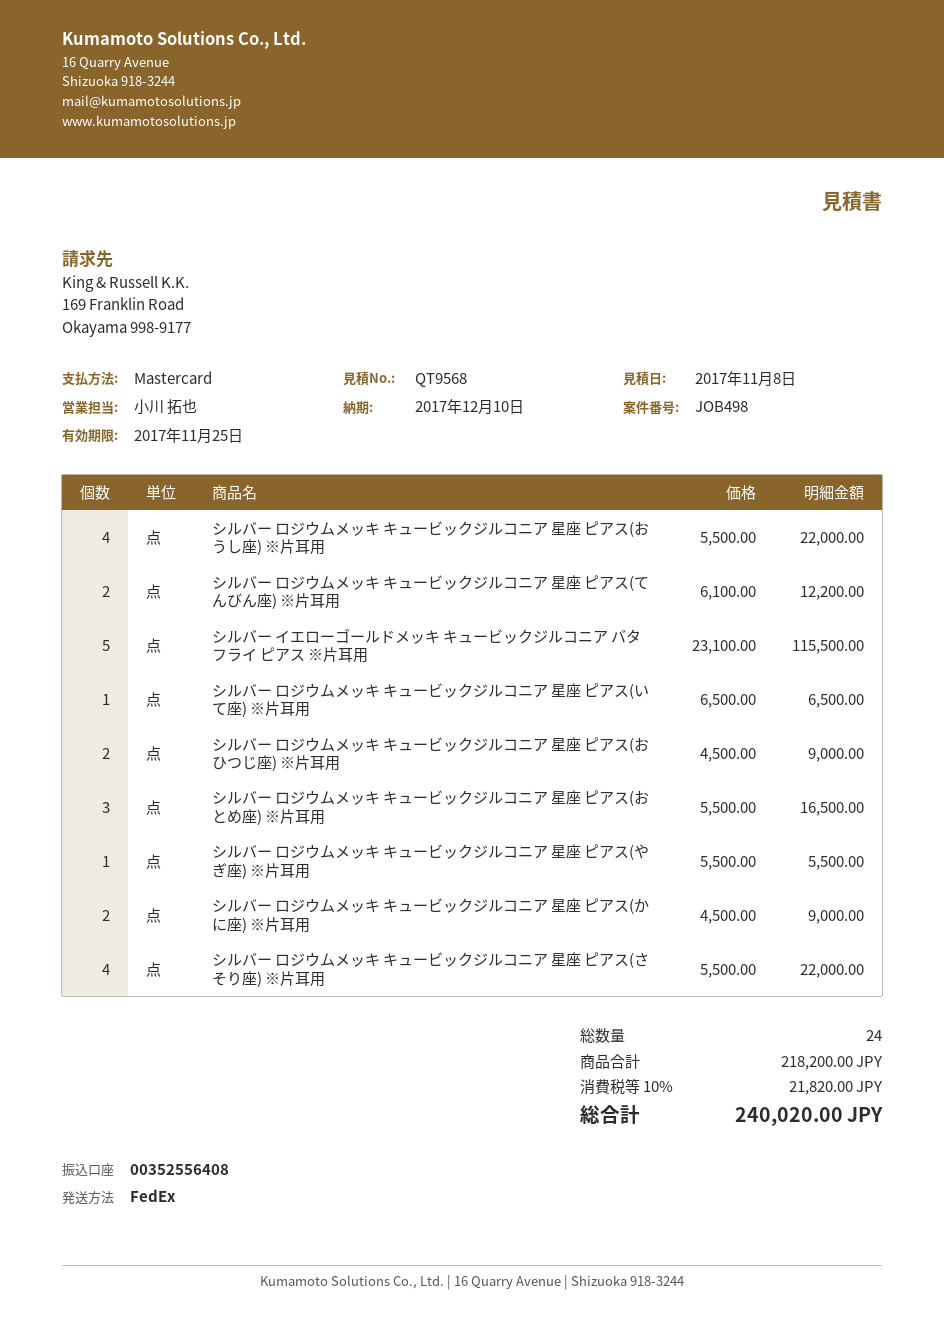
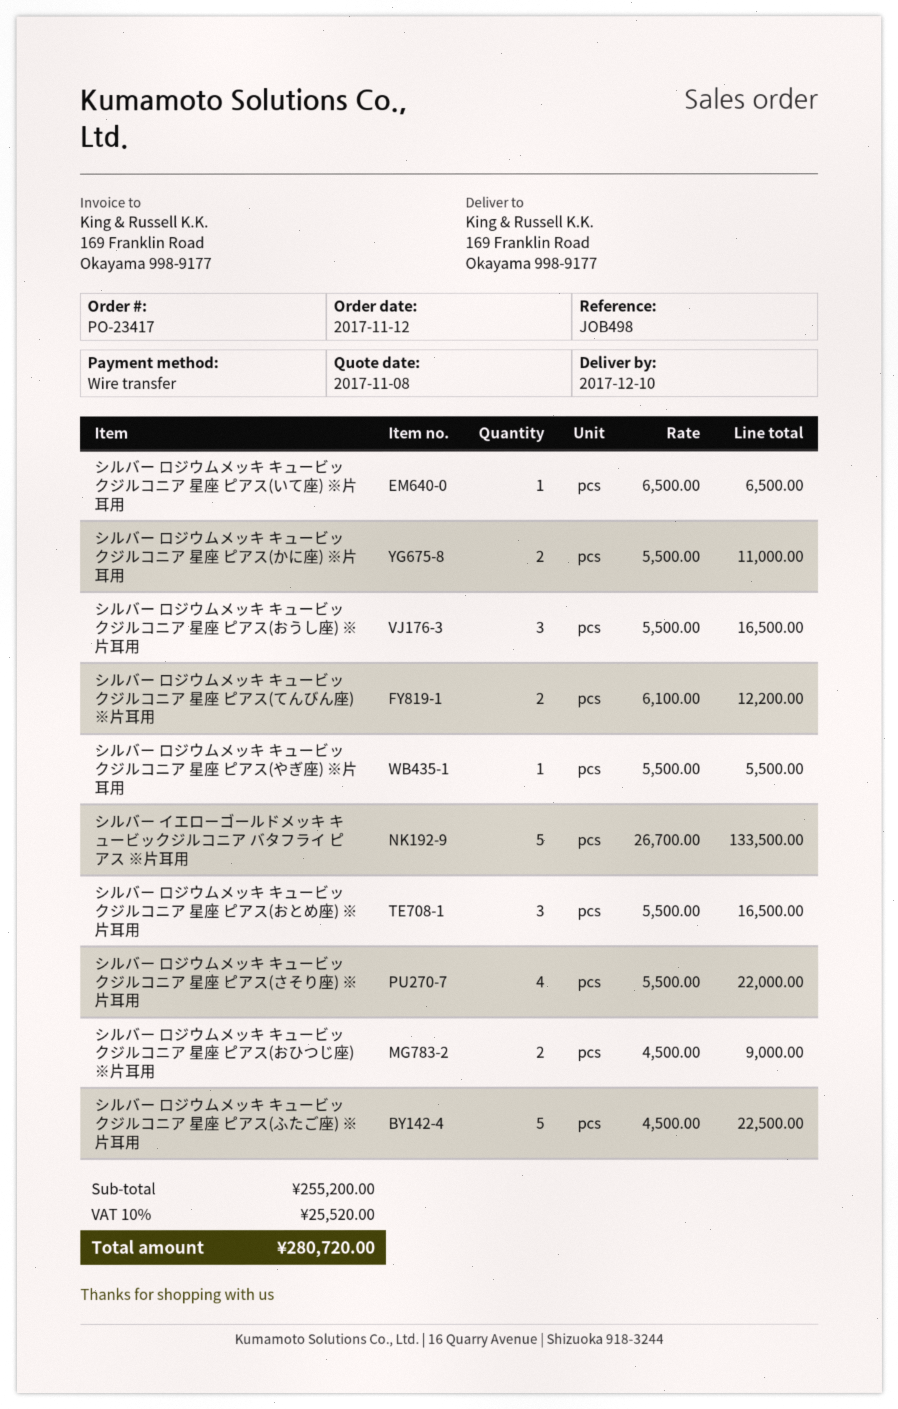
payment method: Mastercard -> bank transfer
シルバー ロジウムメッキ キュービックジルコニア 星座 ピアス(おうし座) ※片耳用: 4 x 5500.00 = 22000.00 -> 3 x 5500.00 = 16500.00
シルバー イエローゴールドメッキ キュービックジルコニア バタフライ ピアス ※片耳用: 5 x 23100.00 = 115500.00 -> 5 x 26700.00 = 133500.00
シルバー ロジウムメッキ キュービックジルコニア 星座 ピアス(かに座) ※片耳用: 2 x 4500.00 = 9000.00 -> 2 x 5500.00 = 11000.00
シルバー ロジウムメッキ キュービックジルコニア 星座 ピアス(ふたご座) ※片耳用: none -> 5 x 4500.00 = 22500.00
subtotal: 218200.00 -> 255200.00
tax: 10% = 21820.00 -> 10% = 25520.00
total: 240020.00 -> 280720.00

